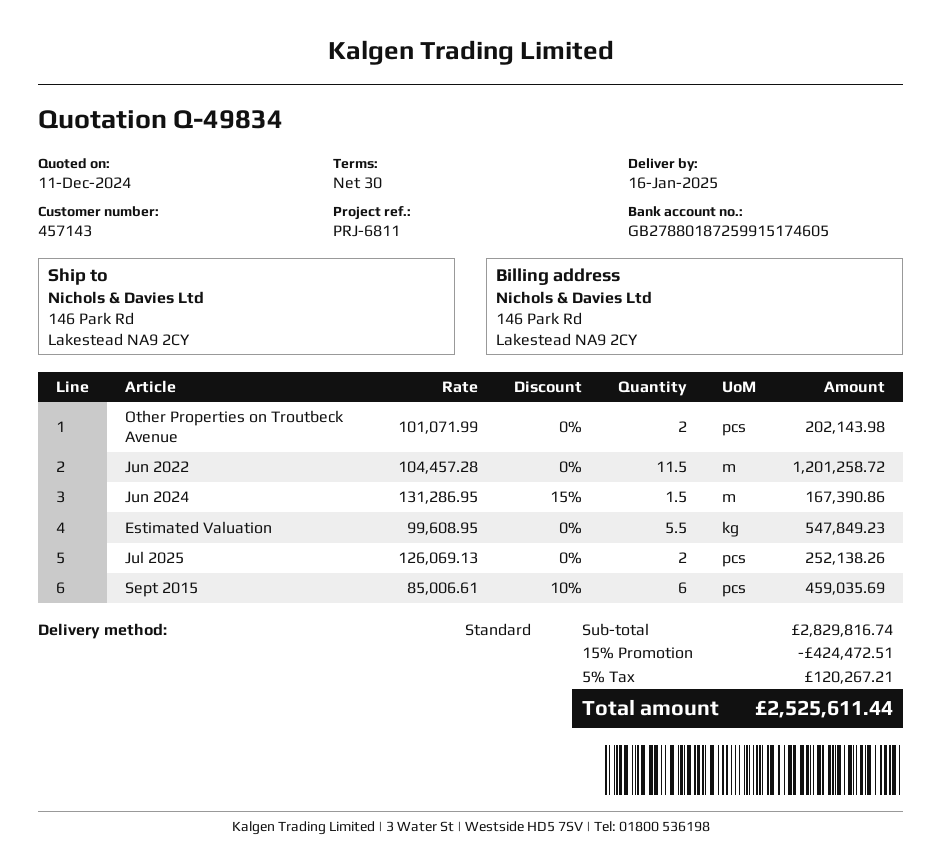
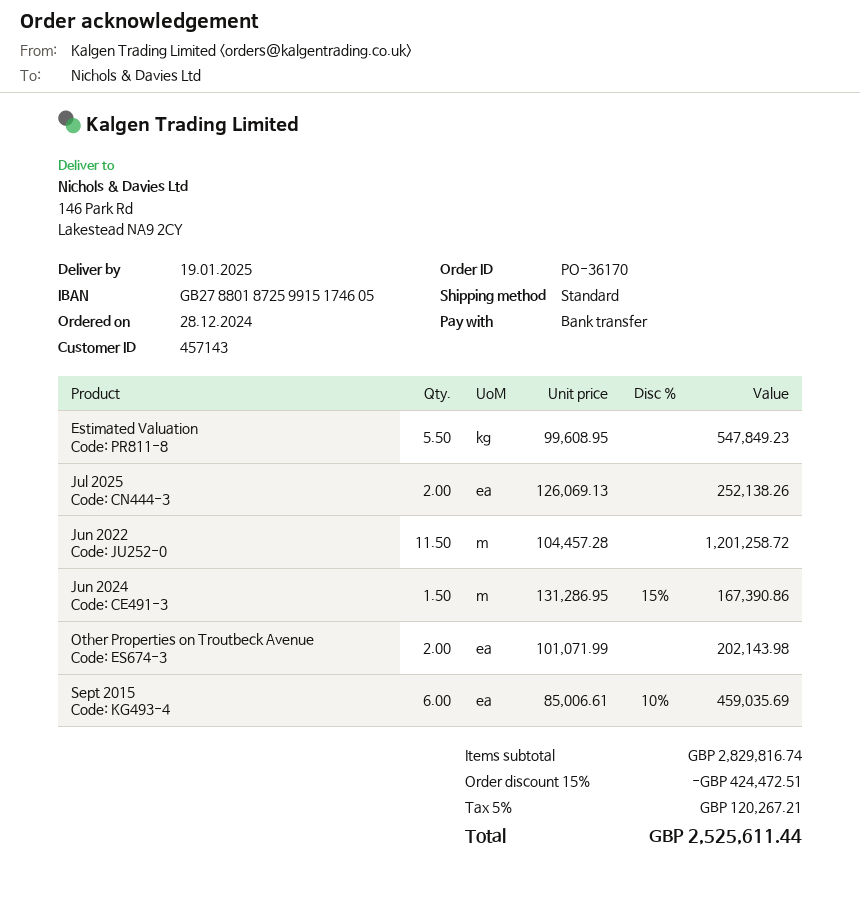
delivery date: 2025-01-16 -> 2025-01-19

